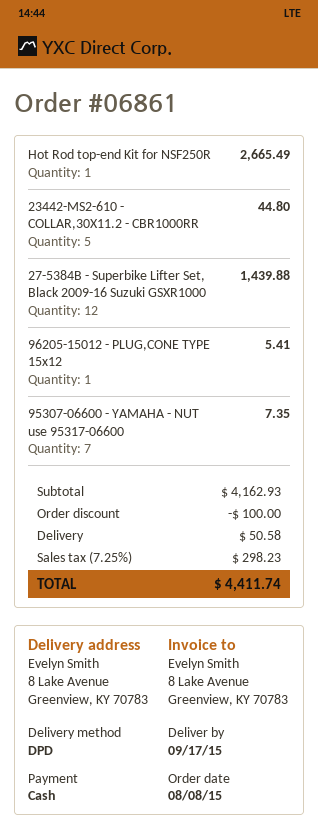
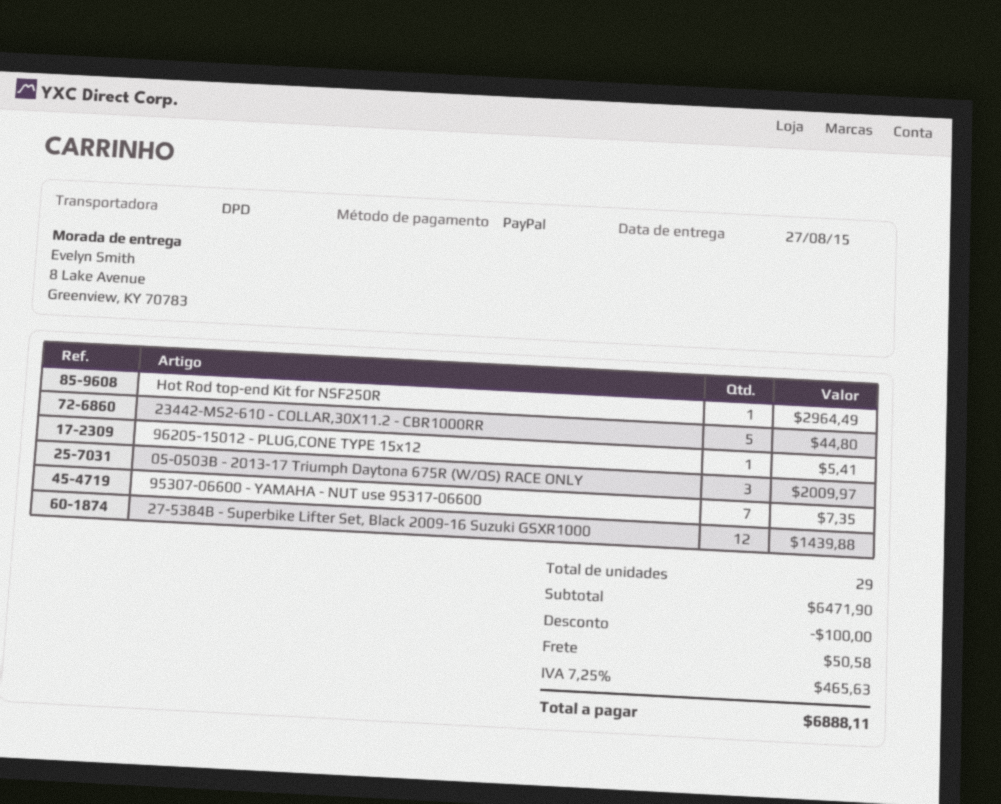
delivery date: 2015-09-17 -> 2015-08-27
payment method: cash -> PayPal
Hot Rod top-end Kit for NSF250R: 1 for 2665.49 -> 1 for 2964.49
05-0503B - 2013-17 Triumph Daytona 675R (W/QS) RACE ONLY: none -> 3 for 2009.97
subtotal: 4162.93 -> 6471.90
tax: 7.25% = 298.23 -> 7.25% = 465.63
total: 4411.74 -> 6888.11

